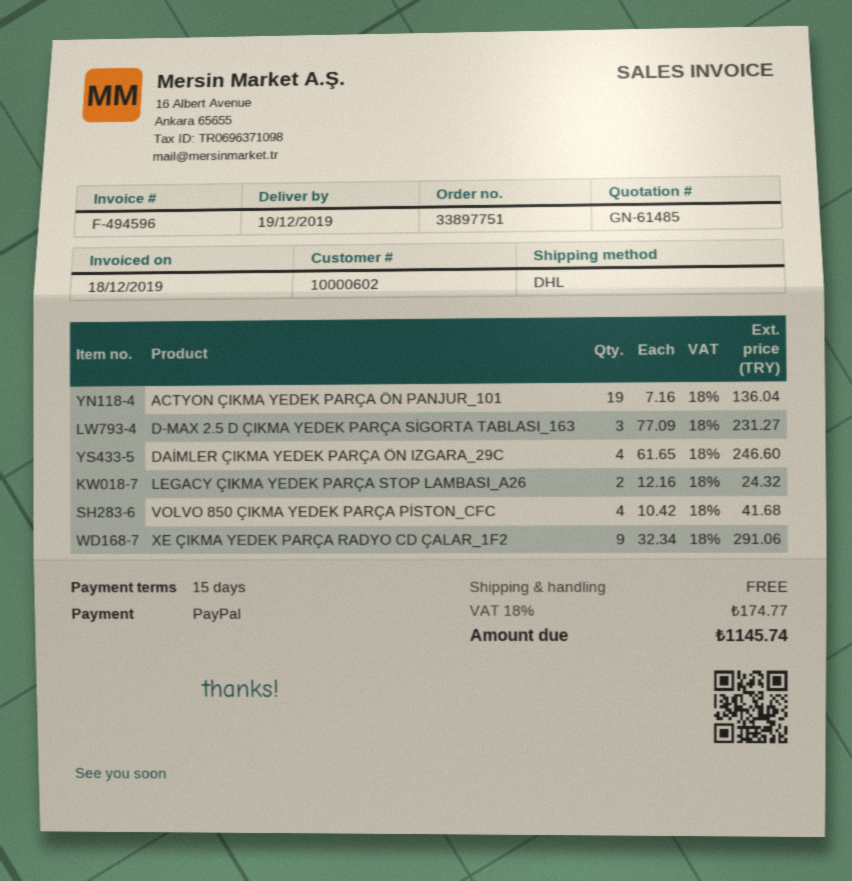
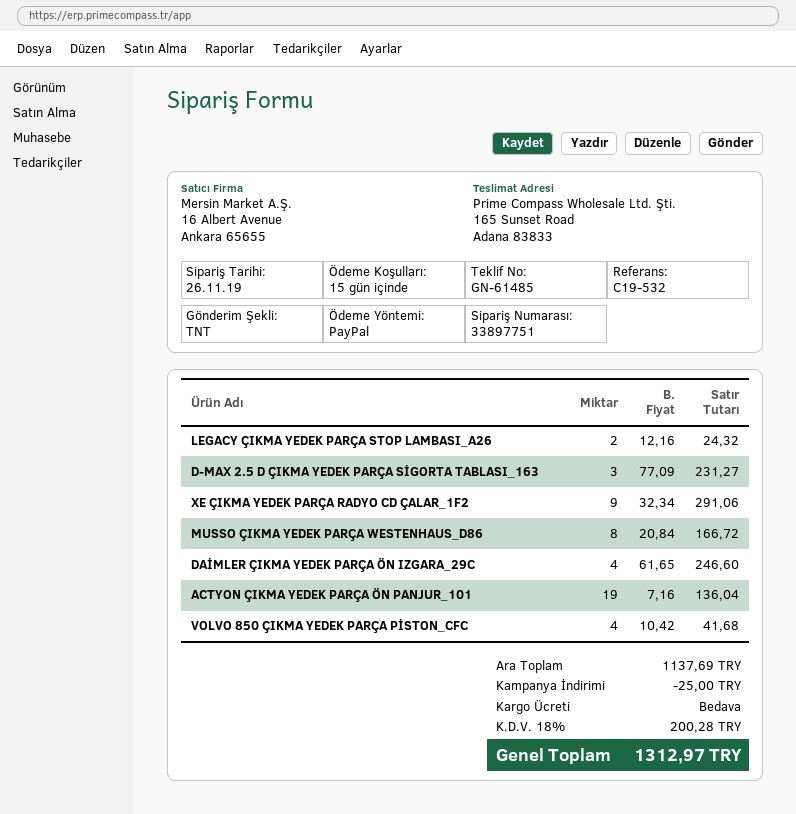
shipping method: DHL -> TNT
MUSSO ÇIKMA YEDEK PARÇA WESTENHAUS_D86: none -> 8 x 20.84 = 166.72
discount: none -> 25.00
tax: 18% = 174.77 -> 18% = 200.28
total: 1145.74 -> 1312.97

